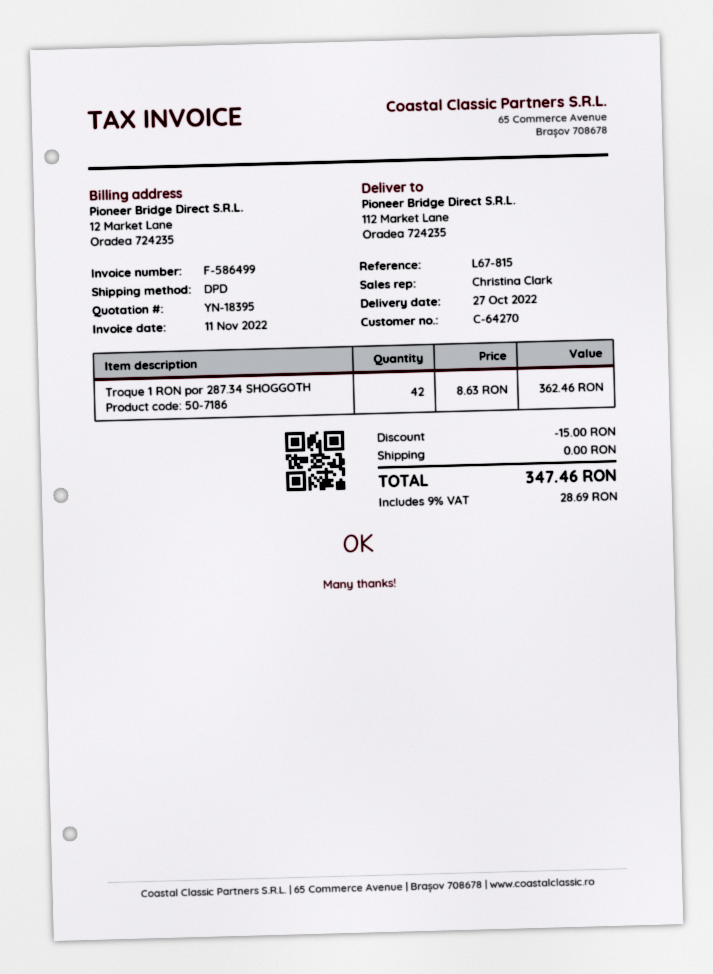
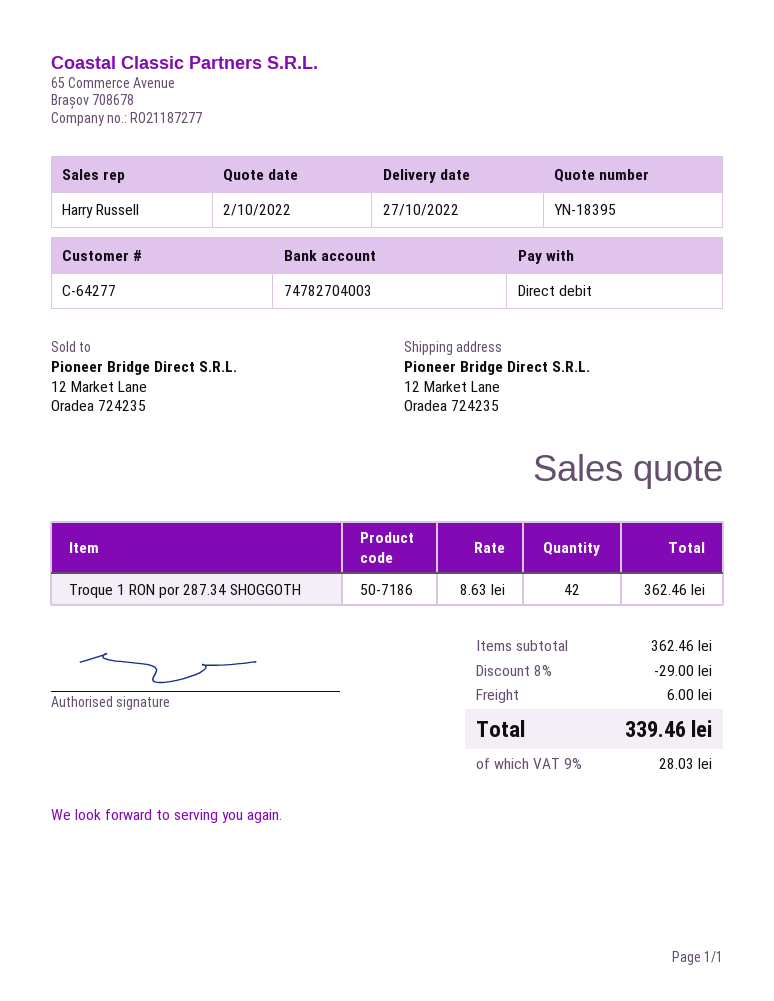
customer number: C-64270 -> C-64277
sales rep: Christina Clark -> Harry Russell
ship to: 112 Market Lane, Oradea 724235 -> 12 Market Lane, Oradea 724235
discount: 15.00 -> 29.00
shipping: 0.00 -> 6.00
tax: 9% = 28.69 -> 9% = 28.03
total: 347.46 -> 339.46

